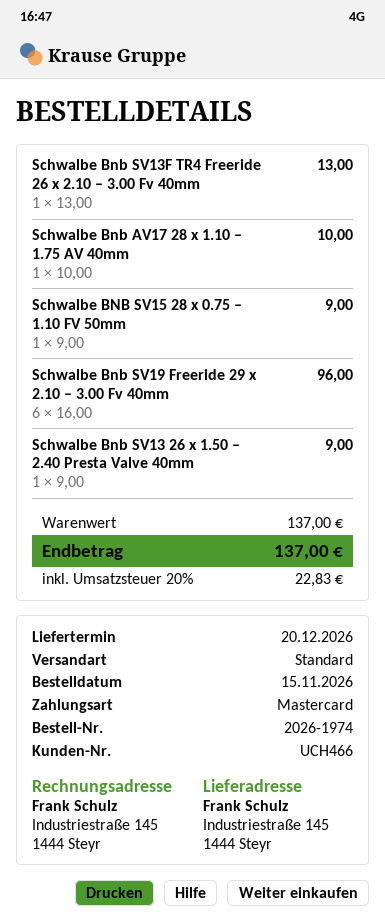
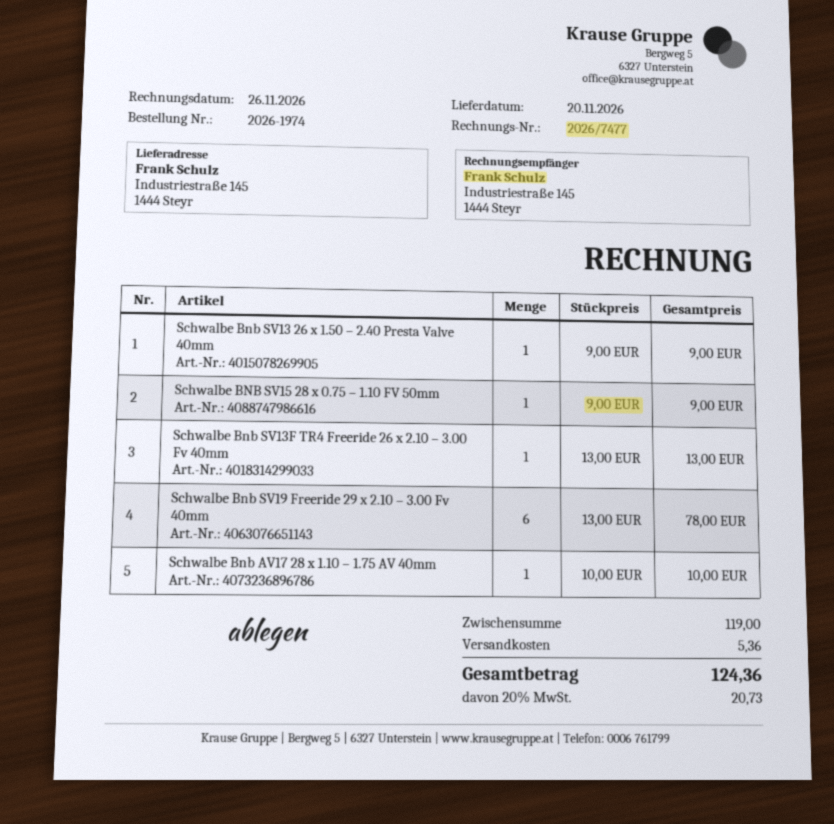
delivery date: 2026-12-20 -> 2026-11-20
Schwalbe Bnb SV19 Freeride 29 x 2.10 – 3.00 Fv 40mm: 6 x 16.00 = 96.00 -> 6 x 13.00 = 78.00
subtotal: 137.00 -> 119.00
shipping: none -> 5.36
tax: 20% = 22.83 -> 20% = 20.73
total: 137.00 -> 124.36

